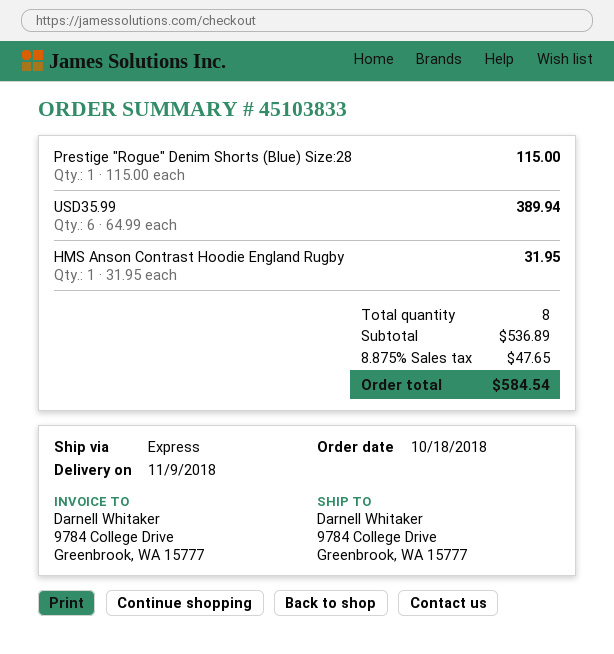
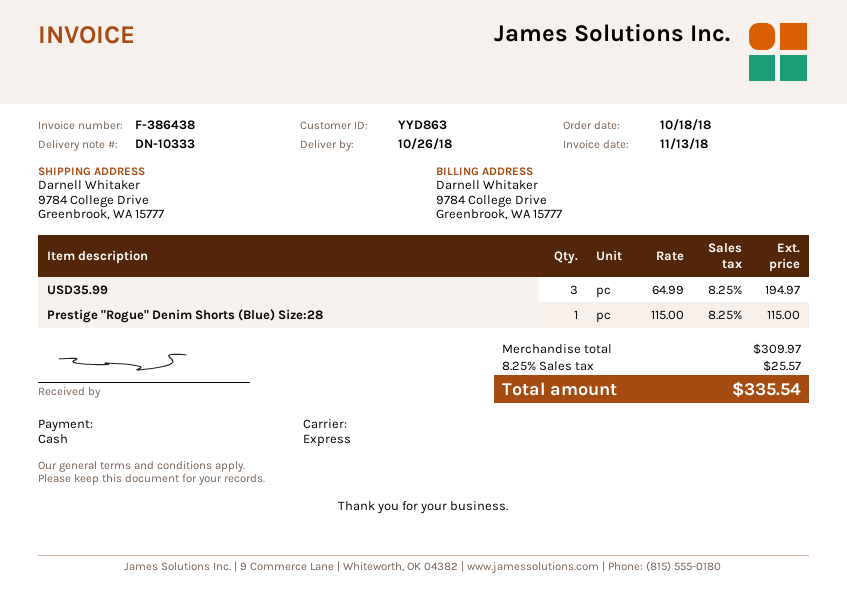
delivery date: 2018-11-09 -> 2018-10-26
USD35.99: 6 x 64.99 = 389.94 -> 3 x 64.99 = 194.97
HMS Anson Contrast Hoodie England Rugby: 1 x 31.95 = 31.95 -> none
subtotal: 536.89 -> 309.97
tax: 8.875% = 47.65 -> 8.25% = 25.57
total: 584.54 -> 335.54

